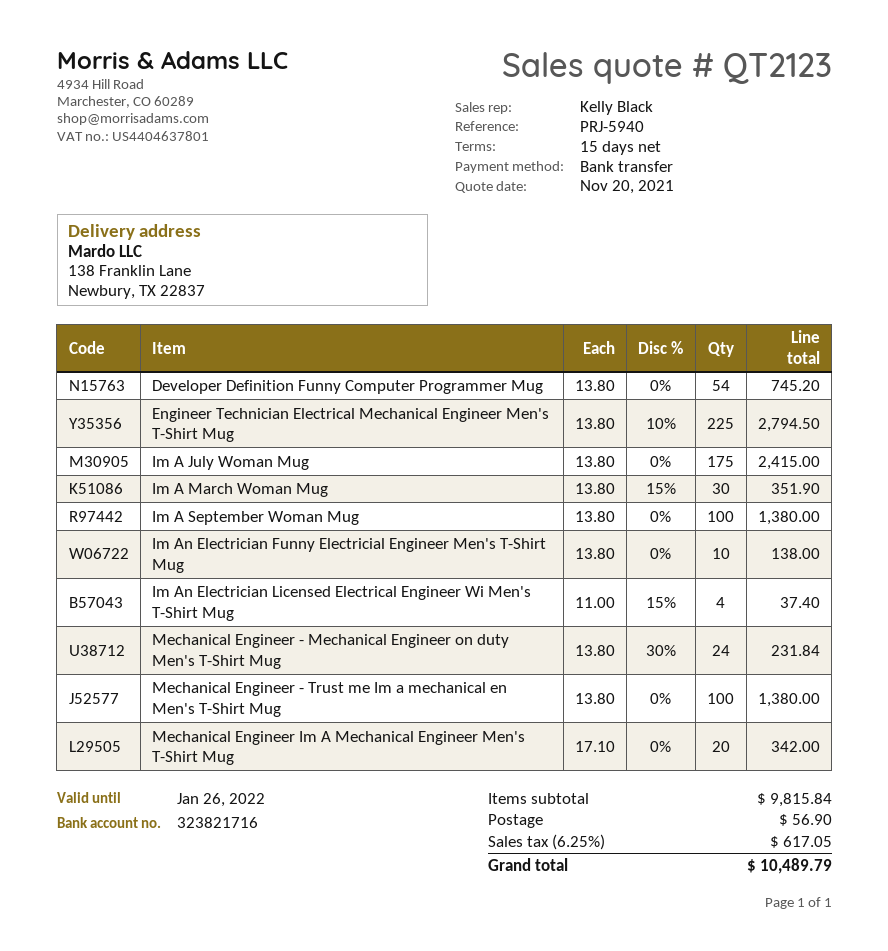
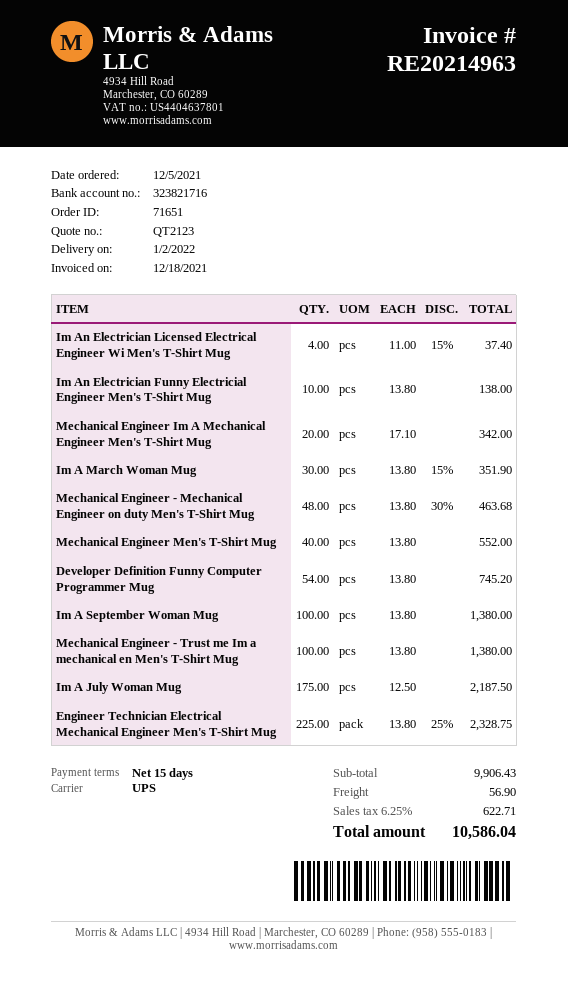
Engineer Technician Electrical Mechanical Engineer Men's T-Shirt Mug: 225 x 13.80 - 10% = 2794.50 -> 225 x 13.80 - 25% = 2328.75
Im A July Woman Mug: 175 x 13.80 = 2415.00 -> 175 x 12.50 = 2187.50
Mechanical Engineer - Mechanical Engineer on duty Men's T-Shirt Mug: 24 x 13.80 - 30% = 231.84 -> 48 x 13.80 - 30% = 463.68
Mechanical Engineer Men's T-Shirt Mug: none -> 40 x 13.80 = 552.00
subtotal: 9815.84 -> 9906.43
tax: 6.25% = 617.05 -> 6.25% = 622.71
total: 10489.79 -> 10586.04

